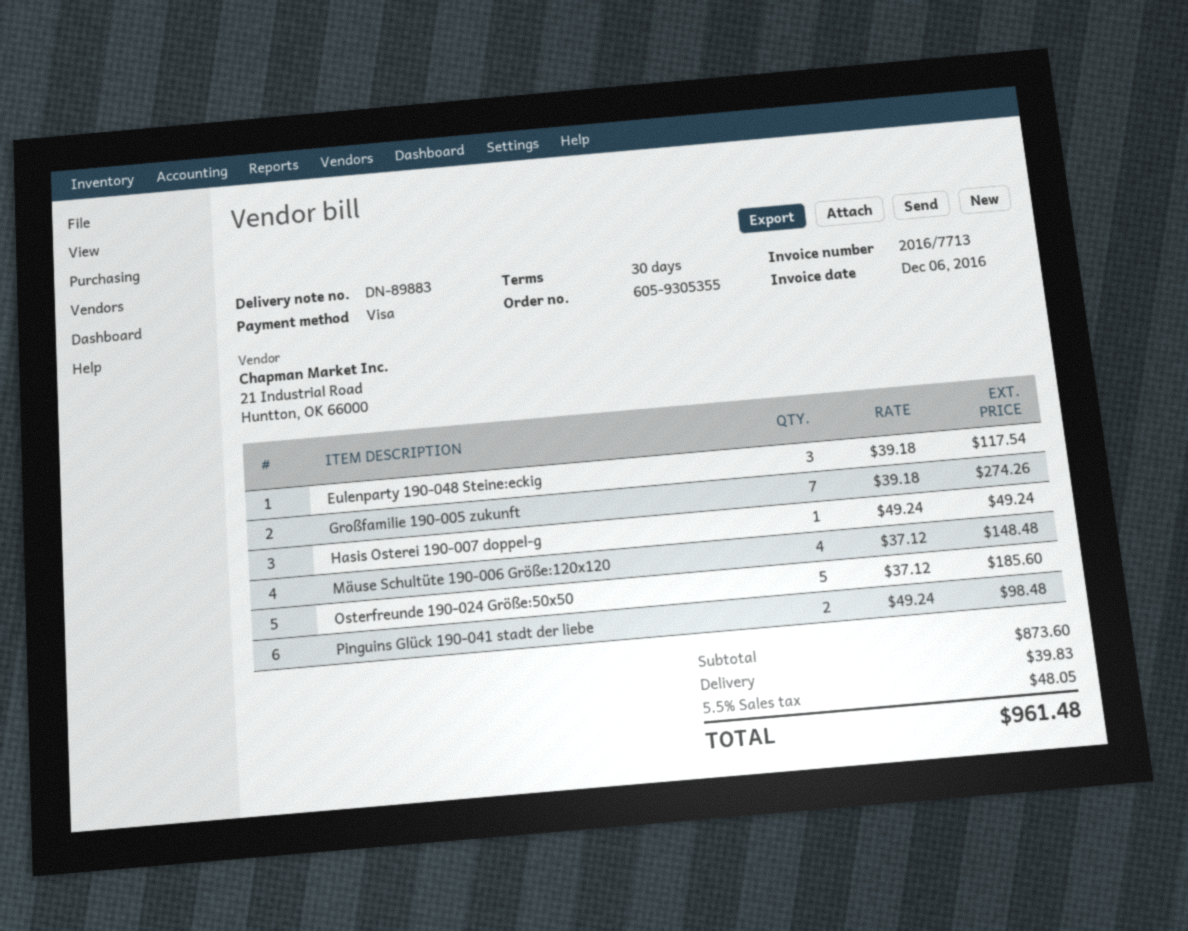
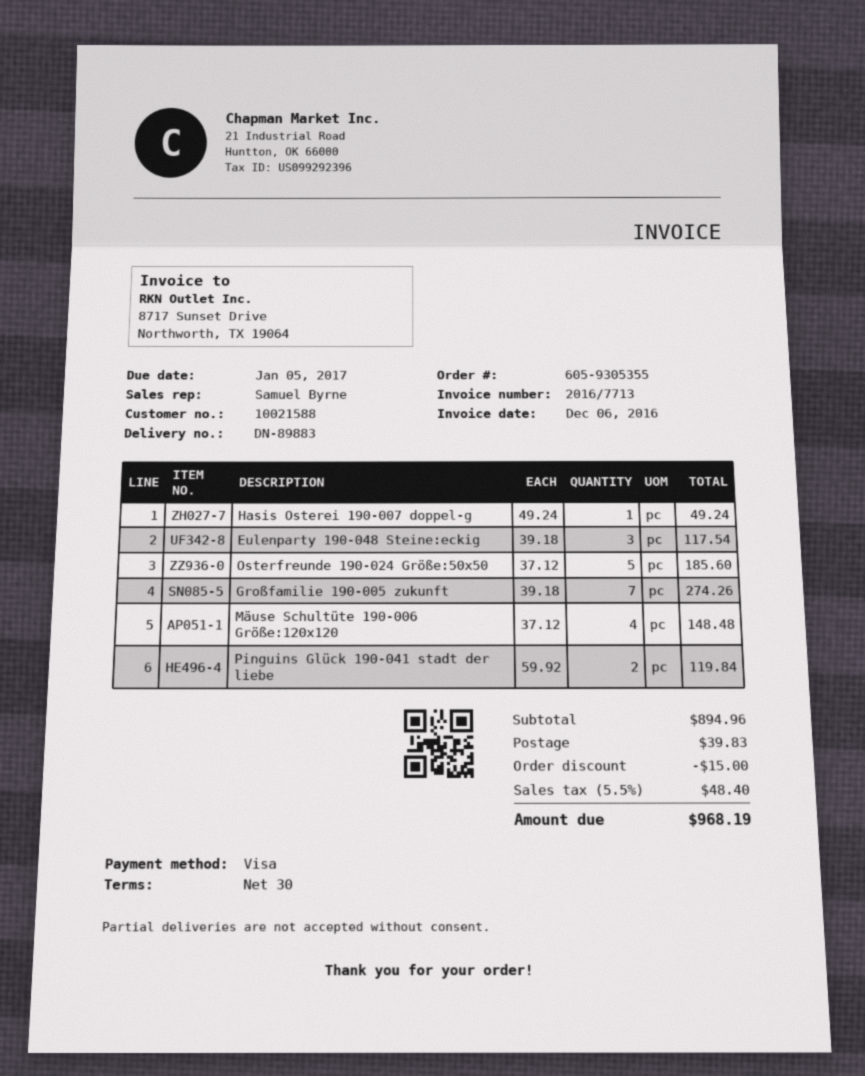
Pinguins Glück 190-041 stadt der liebe: 2 x 49.24 = 98.48 -> 2 x 59.92 = 119.84
subtotal: 873.60 -> 894.96
discount: none -> 15.00
tax: 5.5% = 48.05 -> 5.5% = 48.40
total: 961.48 -> 968.19

